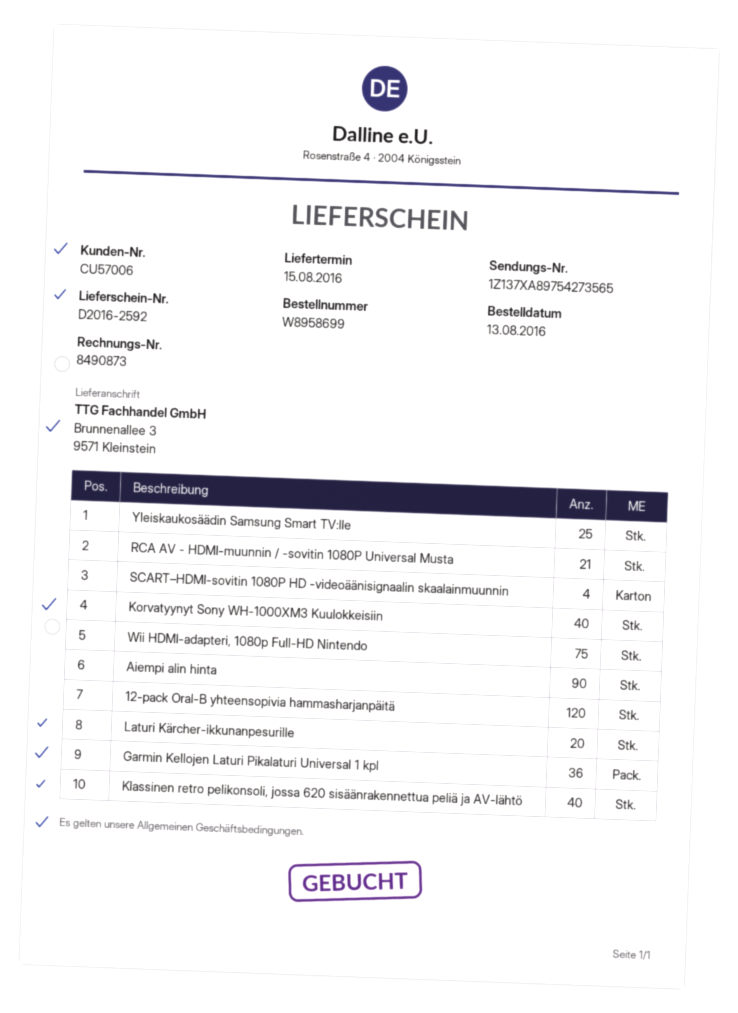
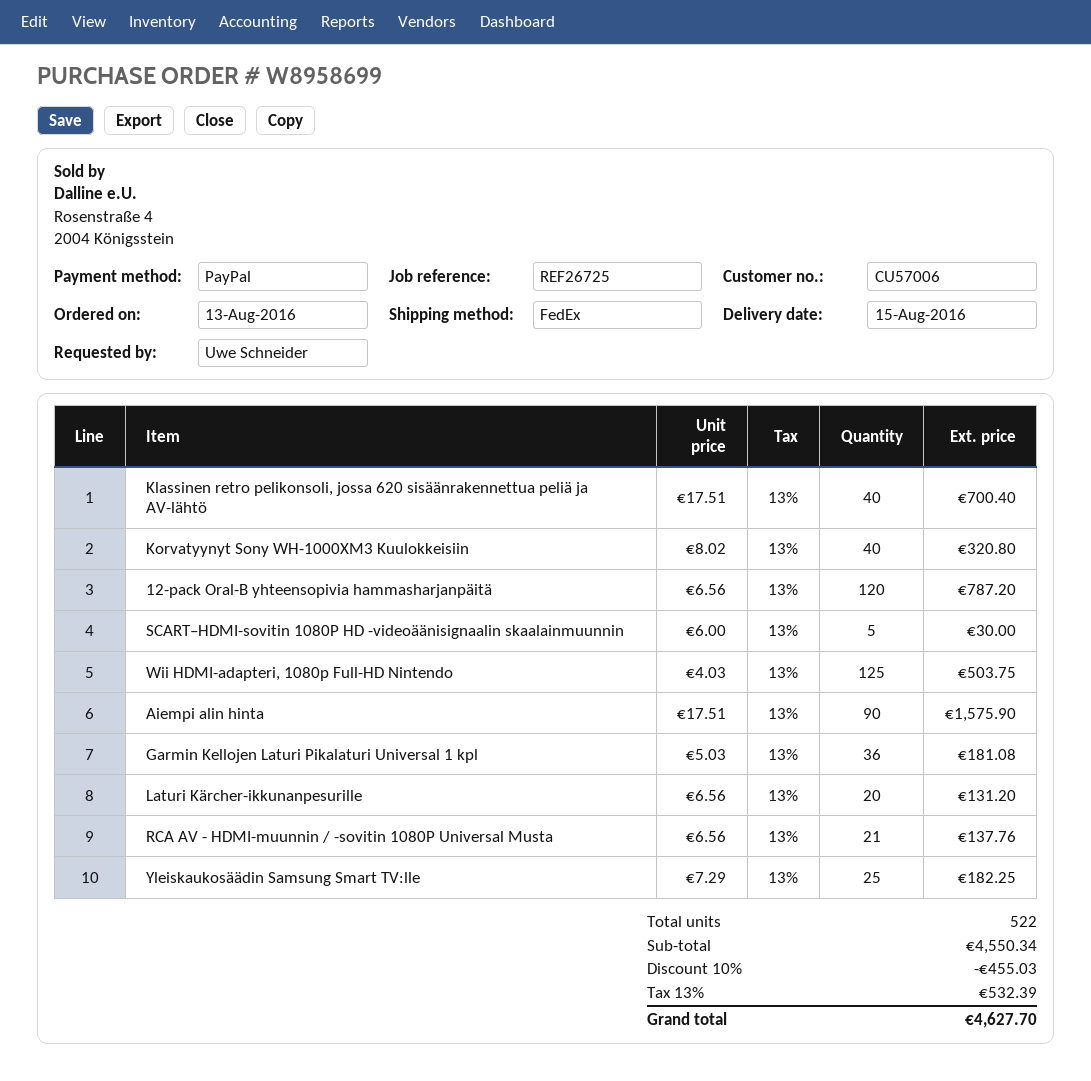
SCART–HDMI-sovitin 1080P HD -videoäänisignaalin skaalainmuunnin: 4 -> 5
Wii HDMI-adapteri, 1080p Full-HD Nintendo: 75 -> 125

